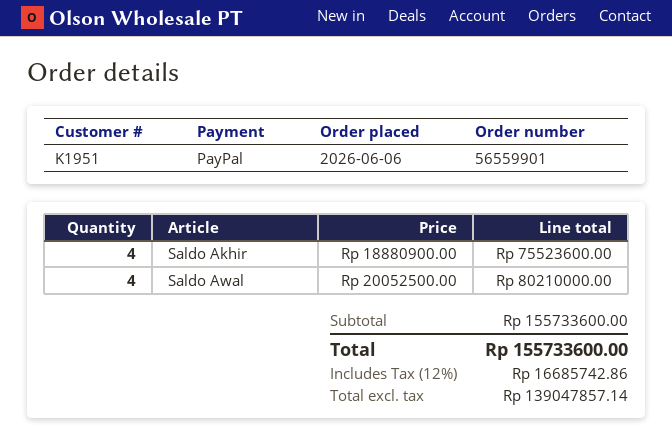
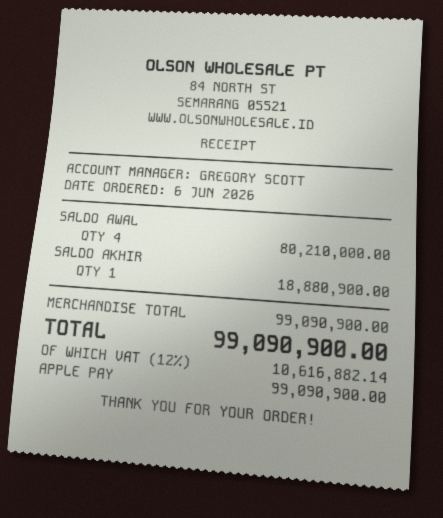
payment method: PayPal -> Apple Pay
Saldo Akhir: 4 for 75523600.00 -> 1 for 18880900.00
subtotal: 155733600.00 -> 99090900.00
tax: 12% = 16685742.86 -> 12% = 10616882.14
total: 155733600.00 -> 99090900.00

